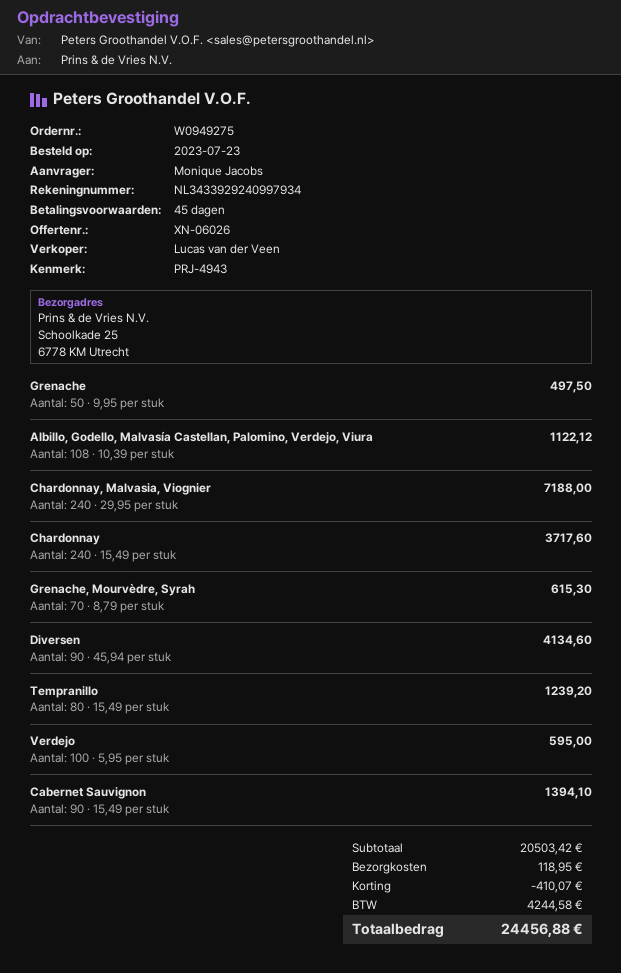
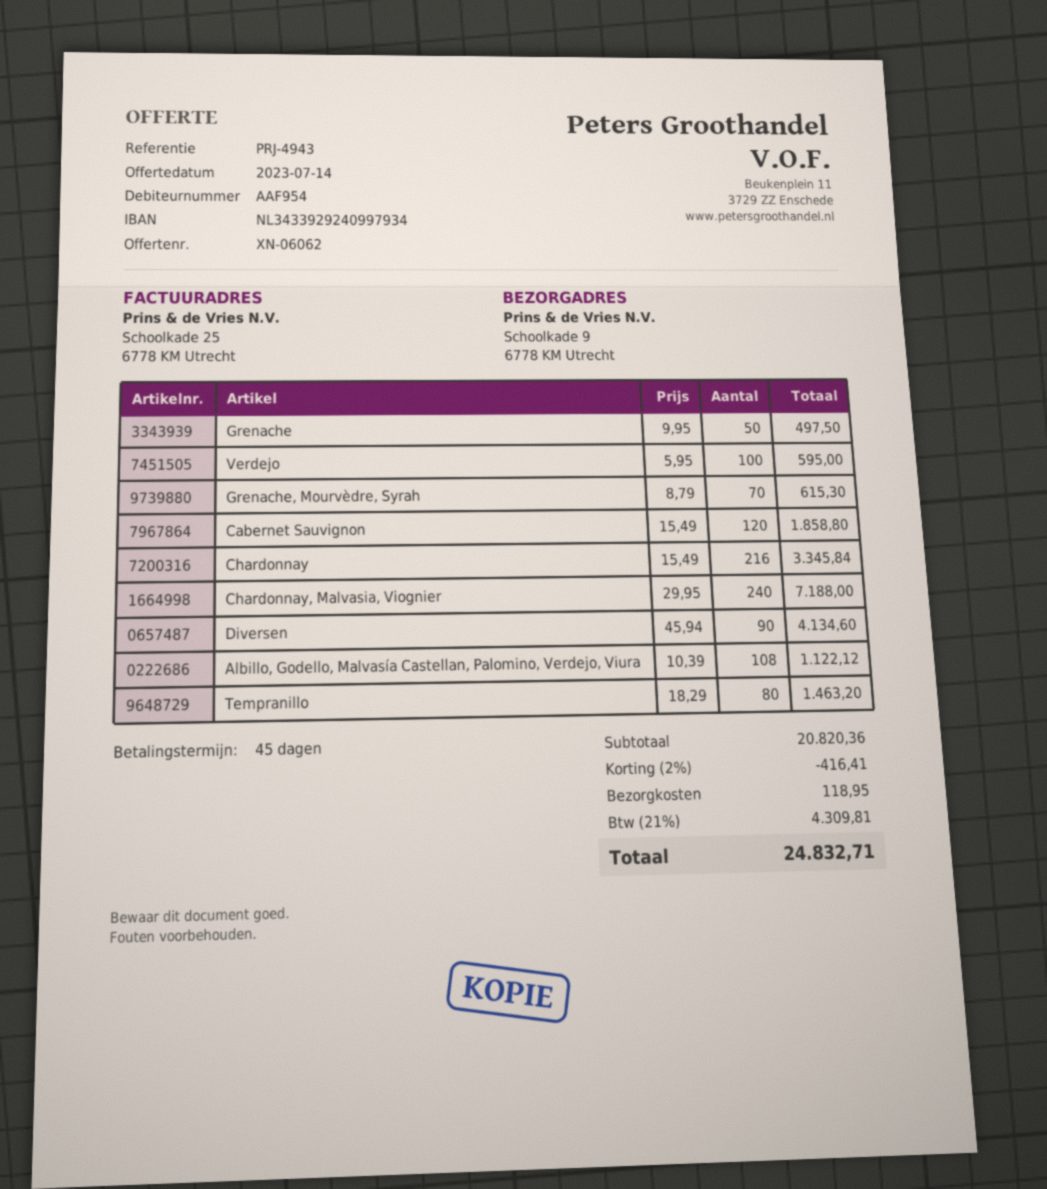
quote number: XN-06026 -> XN-06062
ship to: Schoolkade 25, 6778 KM Utrecht -> Schoolkade 9, 6778 KM Utrecht
Chardonnay: 240 x 15.49 = 3717.60 -> 216 x 15.49 = 3345.84
Tempranillo: 80 x 15.49 = 1239.20 -> 80 x 18.29 = 1463.20
Cabernet Sauvignon: 90 x 15.49 = 1394.10 -> 120 x 15.49 = 1858.80
subtotal: 20503.42 -> 20820.36
discount: 410.07 -> 416.41
tax: 4244.58 -> 4309.81
total: 24456.88 -> 24832.71

